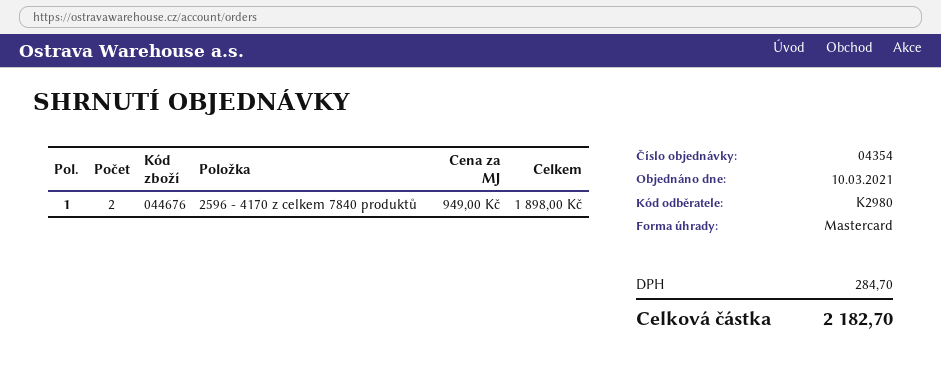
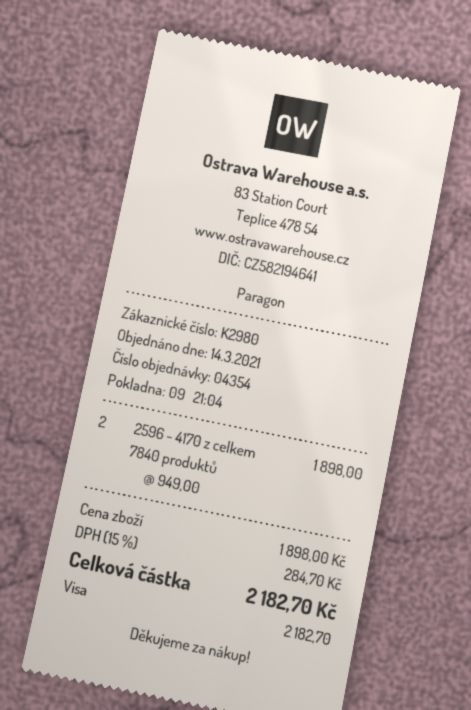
order date: 2021-03-10 -> 2021-03-14
payment method: Mastercard -> Visa

